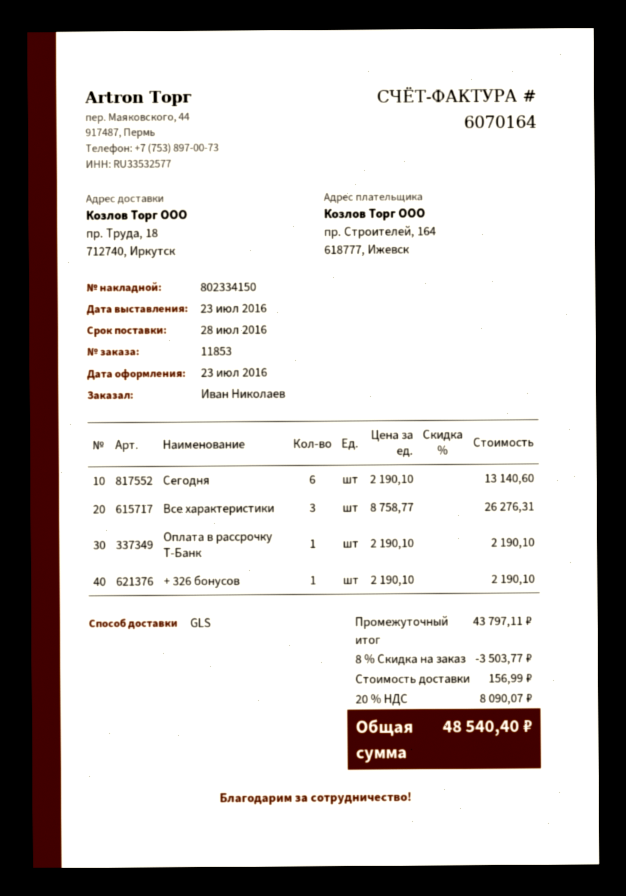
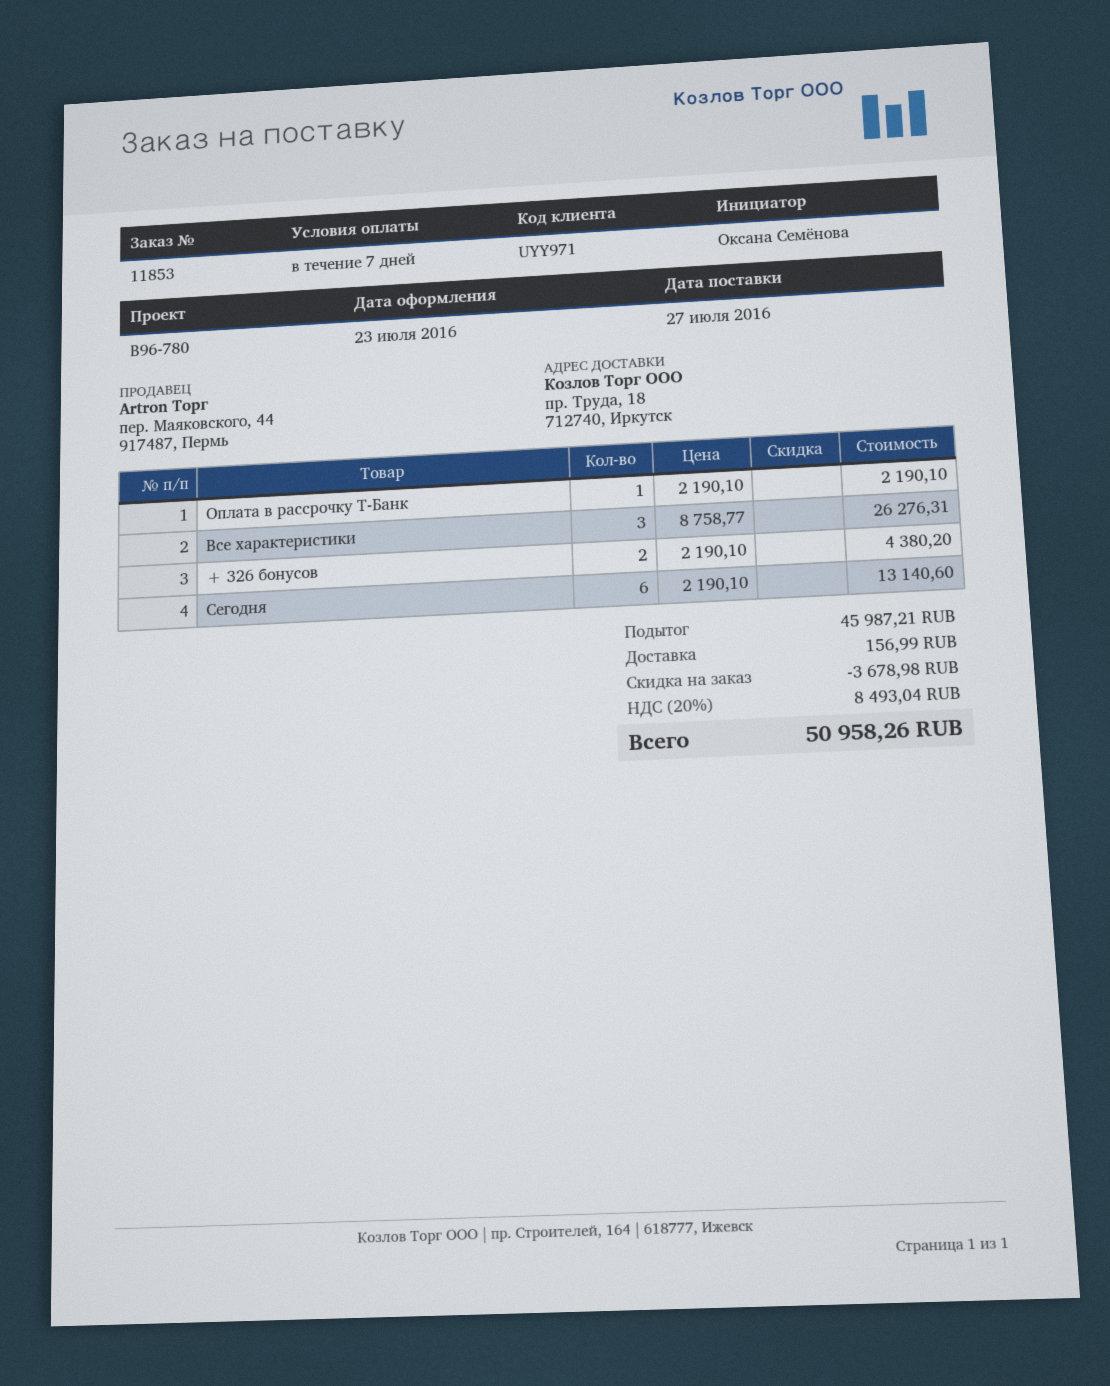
delivery date: 2016-07-28 -> 2016-07-27
ordered by: Иван Николаев -> Оксана Семёнова
+ 326 бонусов: 1 x 2190.10 = 2190.10 -> 2 x 2190.10 = 4380.20
subtotal: 43797.11 -> 45987.21
discount: 3503.77 -> 3678.98
tax: 20% = 8090.07 -> 20% = 8493.04
total: 48540.40 -> 50958.26

